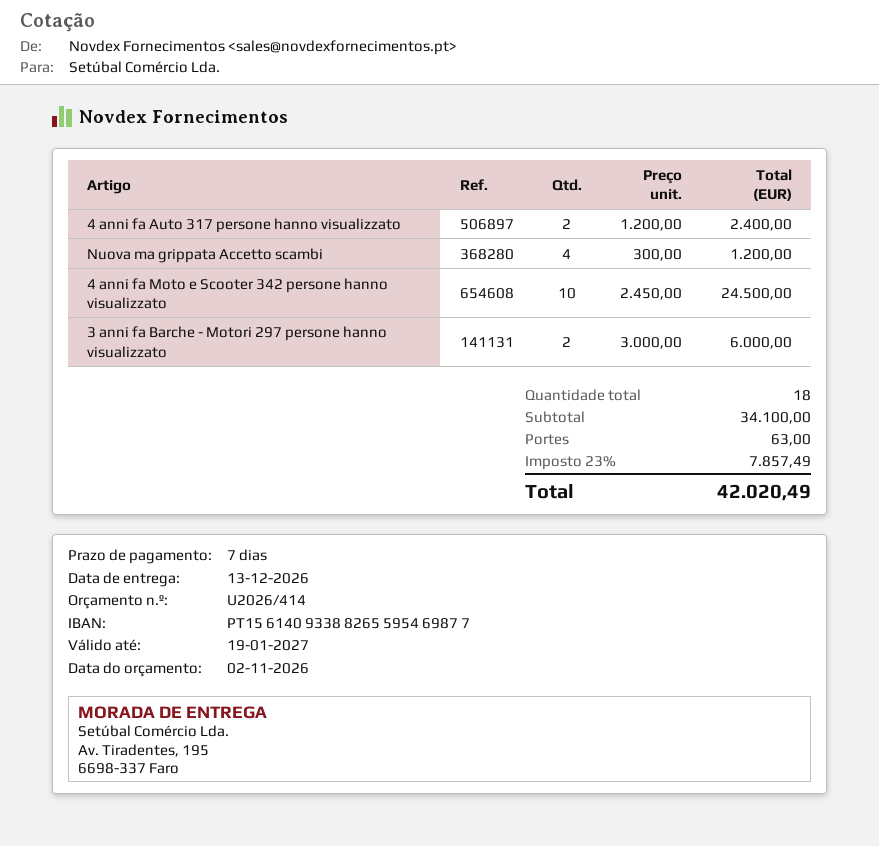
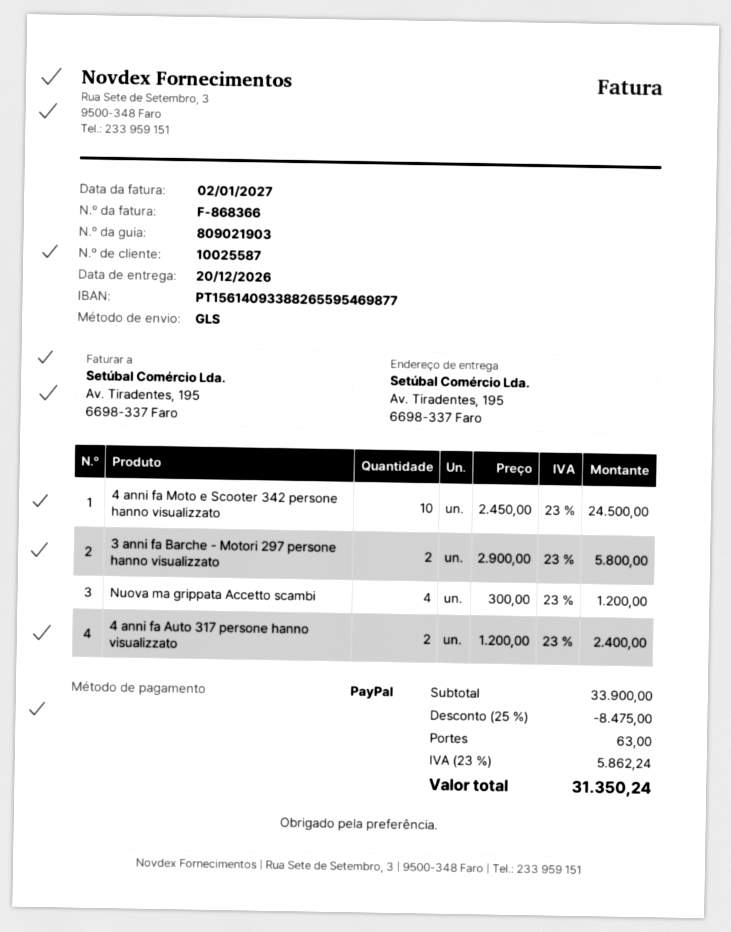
delivery date: 2026-12-13 -> 2026-12-20
3 anni fa Barche - Motori 297 persone hanno visualizzato: 2 x 3000.00 = 6000.00 -> 2 x 2900.00 = 5800.00
subtotal: 34100.00 -> 33900.00
discount: none -> 25% = 8475.00
tax: 23% = 7857.49 -> 23% = 5862.24
total: 42020.49 -> 31350.24

